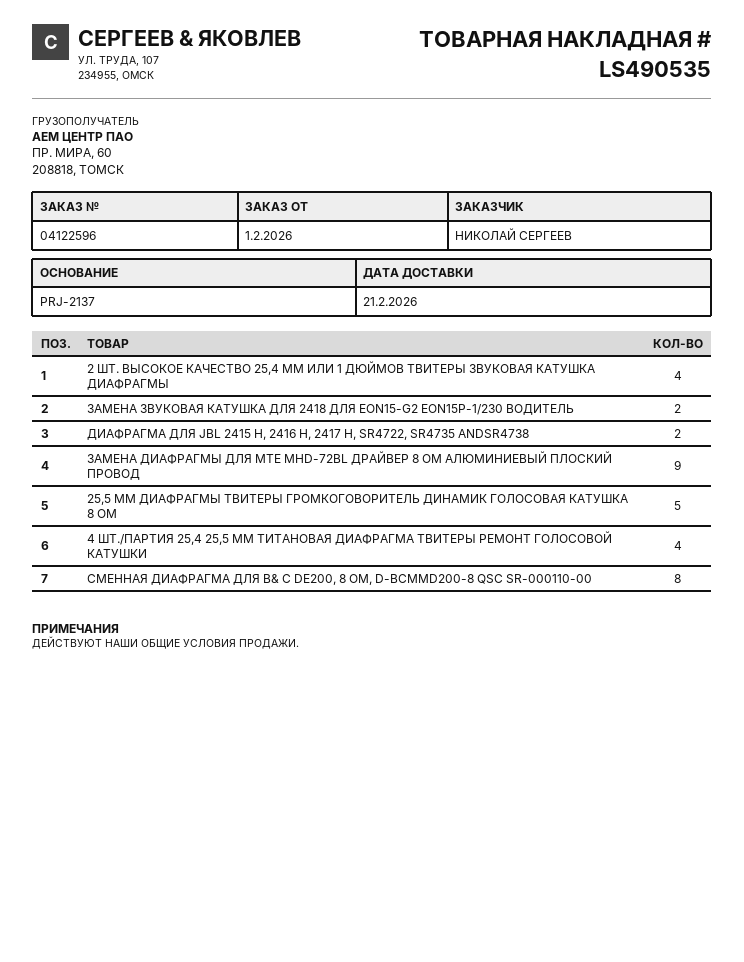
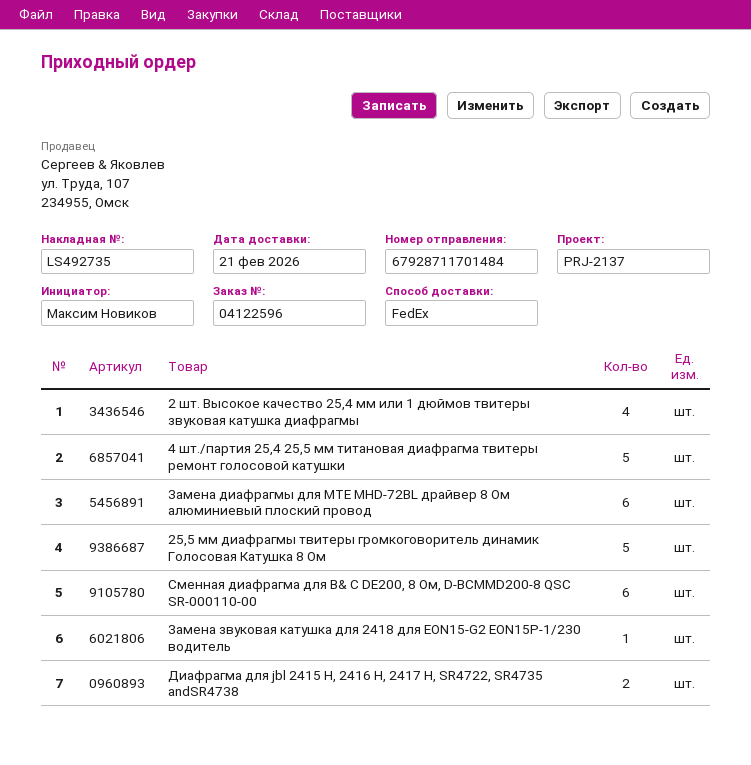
delivery note number: LS490535 -> LS492735
ordered by: НИКОЛАЙ СЕРГЕЕВ -> Максим Новиков
ЗАМЕНА ЗВУКОВАЯ КАТУШКА ДЛЯ 2418 ДЛЯ EON15-G2 EON15P-1/230 ВОДИТЕЛЬ: 2 -> 1
ЗАМЕНА ДИАФРАГМЫ ДЛЯ MTE MHD-72BL ДРАЙВЕР 8 ОМ АЛЮМИНИЕВЫЙ ПЛОСКИЙ ПРОВОД: 9 -> 6
4 ШТ./ПАРТИЯ 25,4 25,5 ММ ТИТАНОВАЯ ДИАФРАГМА ТВИТЕРЫ РЕМОНТ ГОЛОСОВОЙ КАТУШКИ: 4 -> 5
СМЕННАЯ ДИАФРАГМА ДЛЯ B& C DE200, 8 ОМ, D-BCMMD200-8 QSC SR-000110-00: 8 -> 6

